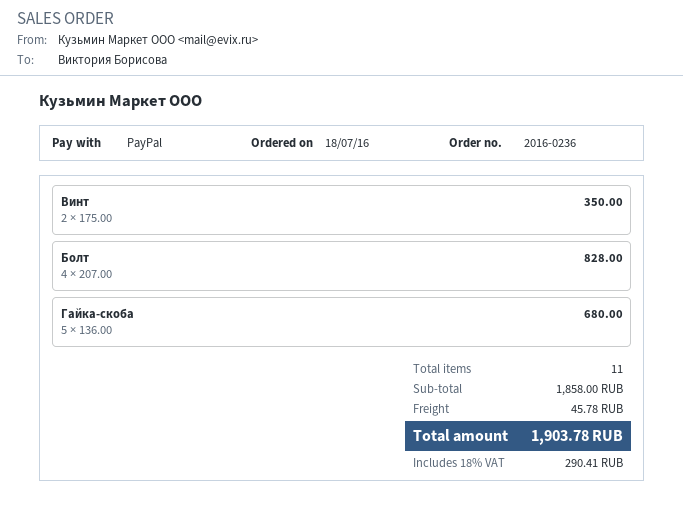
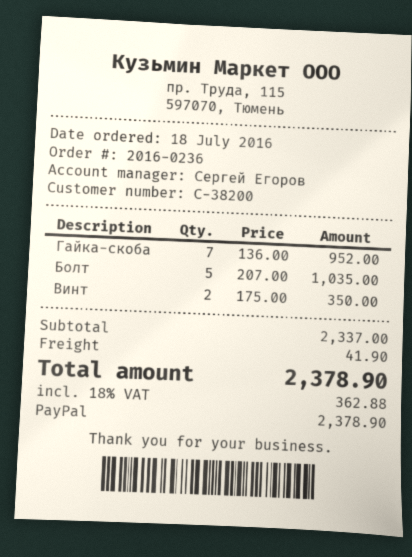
Болт: 4 x 207.00 = 828.00 -> 5 x 207.00 = 1035.00
Гайка-скоба: 5 x 136.00 = 680.00 -> 7 x 136.00 = 952.00
subtotal: 1858.00 -> 2337.00
shipping: 45.78 -> 41.90
tax: 18% = 290.41 -> 18% = 362.88
total: 1903.78 -> 2378.90

